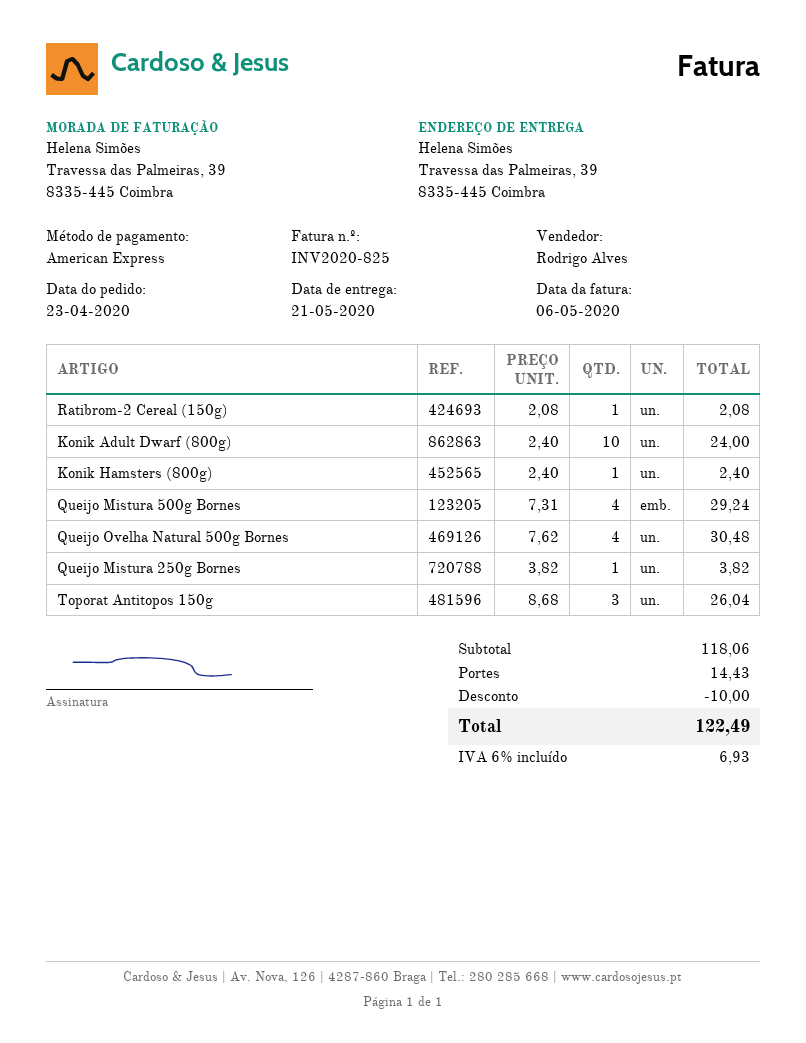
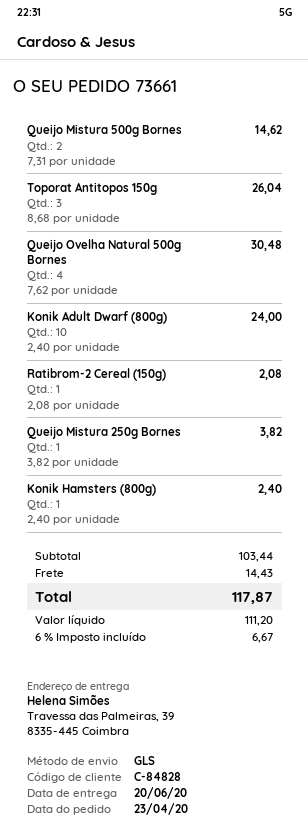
delivery date: 2020-05-21 -> 2020-06-20
Queijo Mistura 500g Bornes: 4 x 7.31 = 29.24 -> 2 x 7.31 = 14.62
subtotal: 118.06 -> 103.44
discount: 10.00 -> none
tax: 6% = 6.93 -> 6% = 6.67
total: 122.49 -> 117.87

